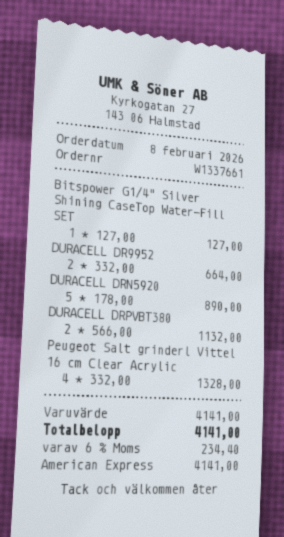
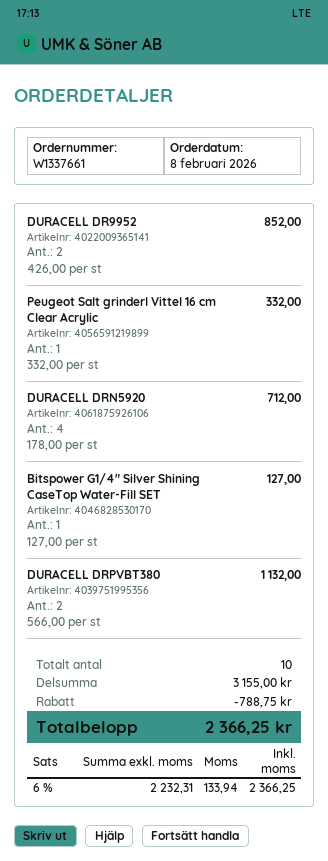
DURACELL DR9952: 2 x 332.00 = 664.00 -> 2 x 426.00 = 852.00
DURACELL DRN5920: 5 x 178.00 = 890.00 -> 4 x 178.00 = 712.00
Peugeot Salt grinderl Vittel 16 cm Clear Acrylic: 4 x 332.00 = 1328.00 -> 1 x 332.00 = 332.00
subtotal: 4141.00 -> 3155.00
discount: none -> 788.75
tax: 6% = 234.40 -> 6% = 133.94
total: 4141.00 -> 2366.25

